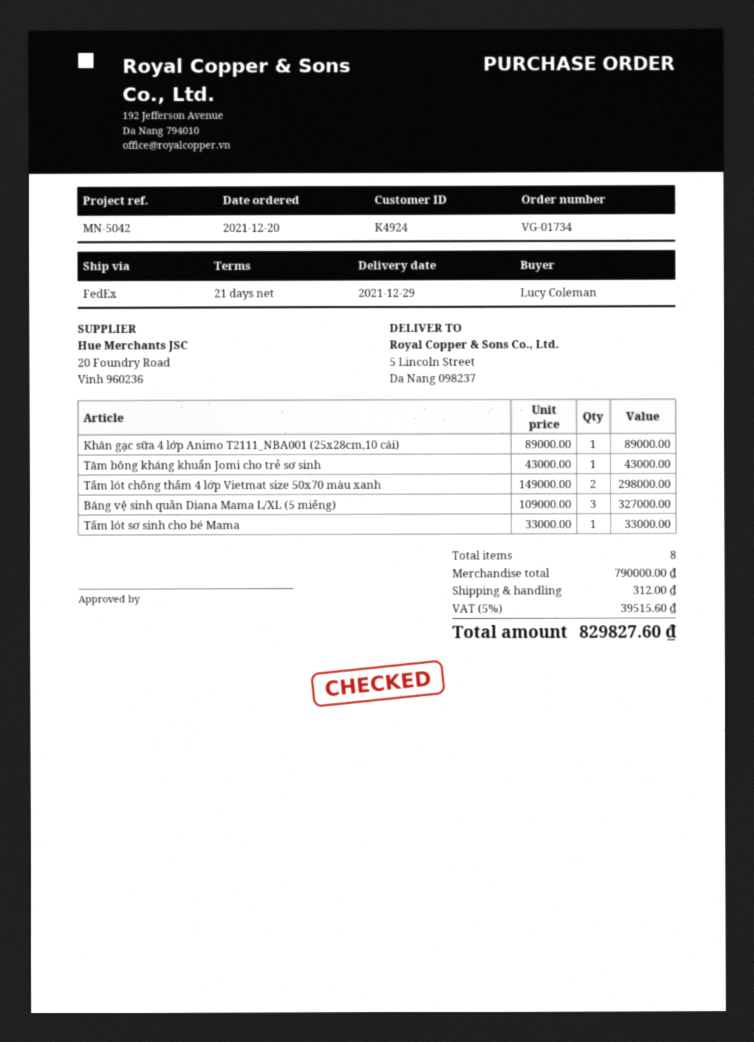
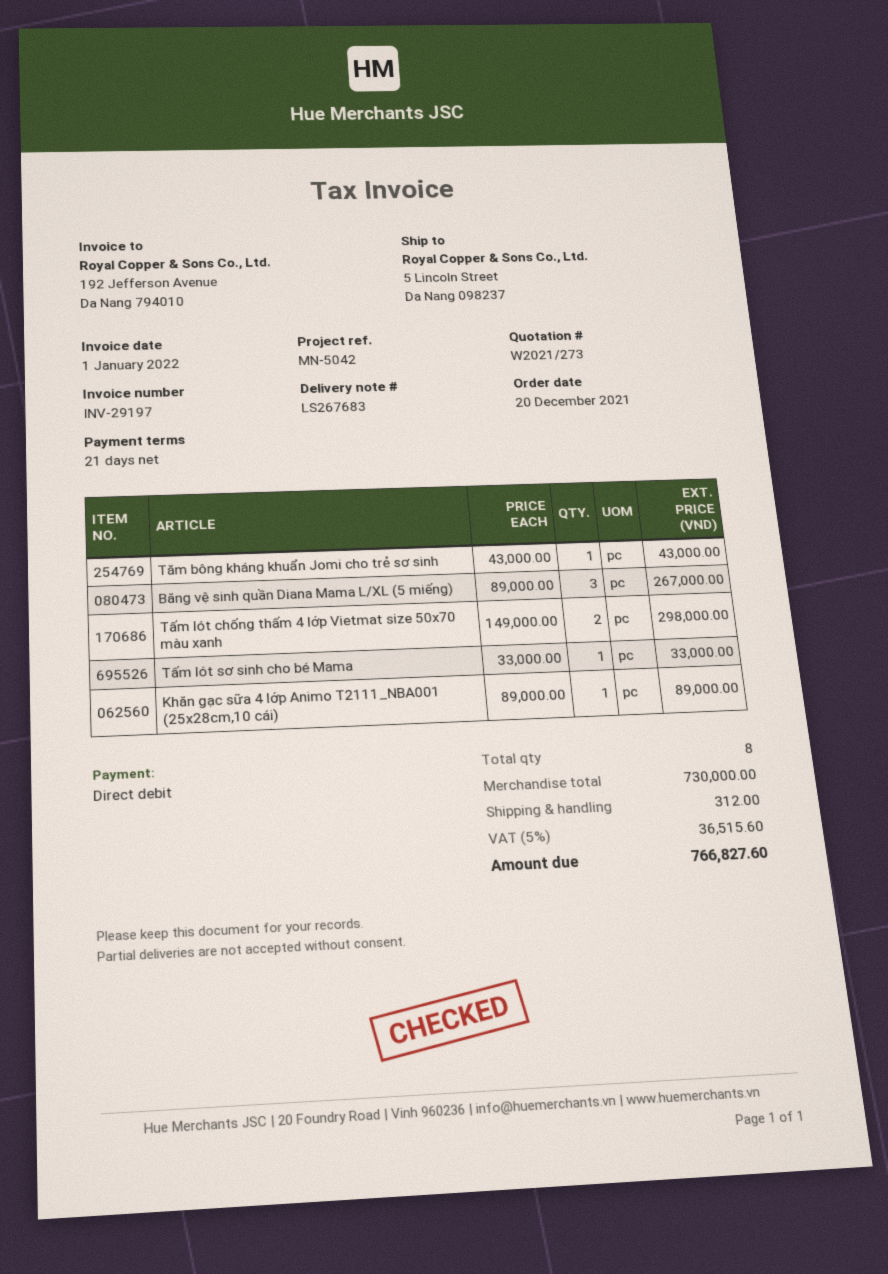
Băng vệ sinh quần Diana Mama L/XL (5 miếng): 3 x 109000.00 = 327000.00 -> 3 x 89000.00 = 267000.00
subtotal: 790000.00 -> 730000.00
tax: 5% = 39515.60 -> 5% = 36515.60
total: 829827.60 -> 766827.60

